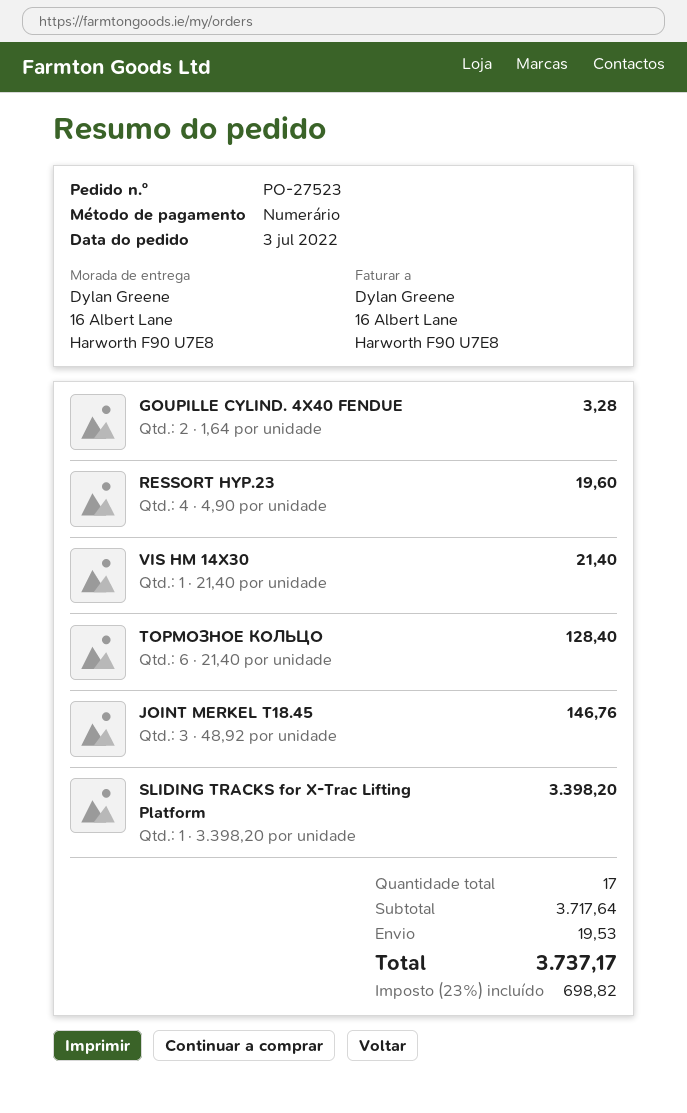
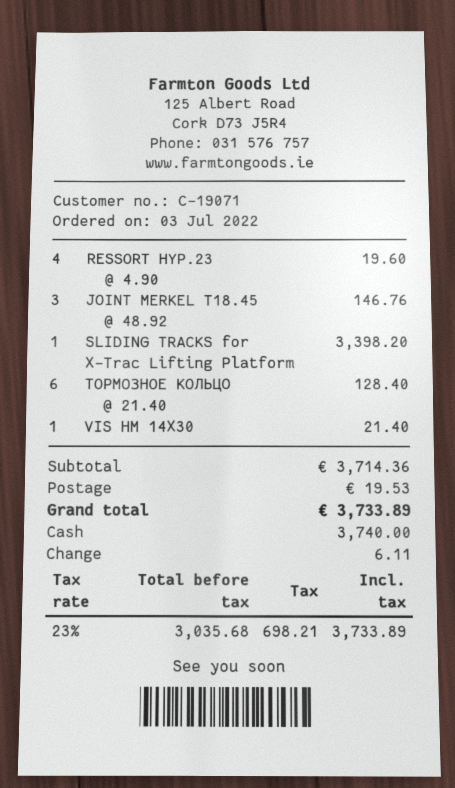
GOUPILLE CYLIND. 4X40 FENDUE: 2 x 1.64 = 3.28 -> none
subtotal: 3717.64 -> 3714.36
tax: 23% = 698.82 -> 23% = 698.21
total: 3737.17 -> 3733.89

